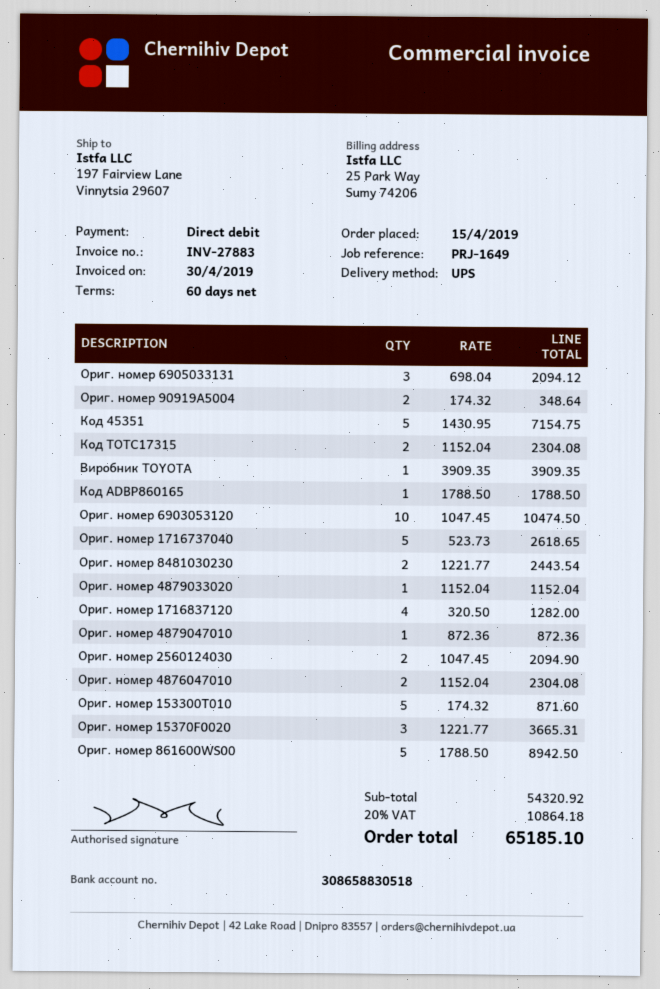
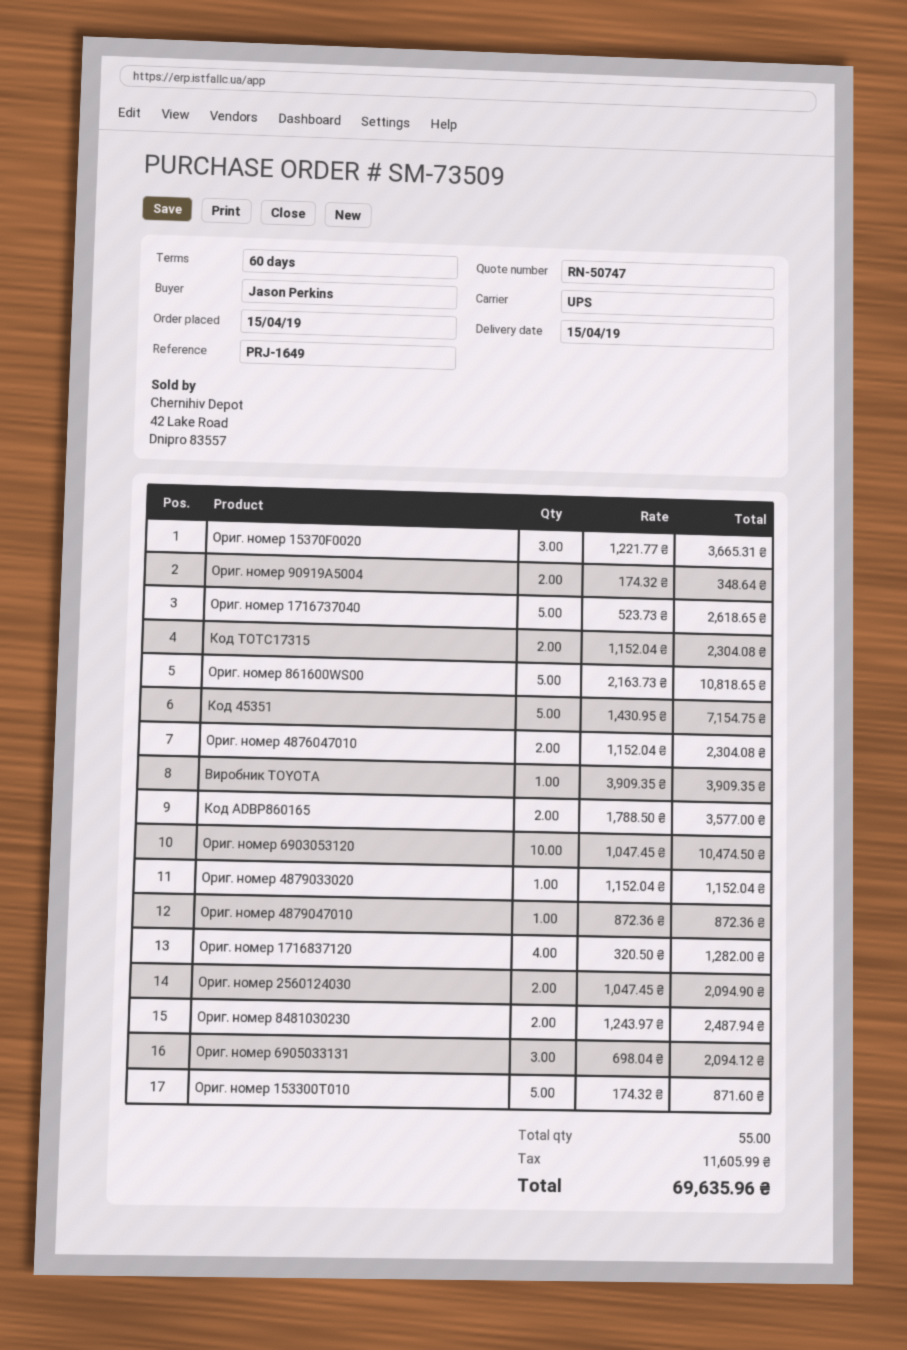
Код ADBP860165: 1 x 1788.50 = 1788.50 -> 2 x 1788.50 = 3577.00
Ориг. номер 8481030230: 2 x 1221.77 = 2443.54 -> 2 x 1243.97 = 2487.94
Ориг. номер 861600WS00: 5 x 1788.50 = 8942.50 -> 5 x 2163.73 = 10818.65
tax: 10864.18 -> 11605.99
total: 65185.10 -> 69635.96

